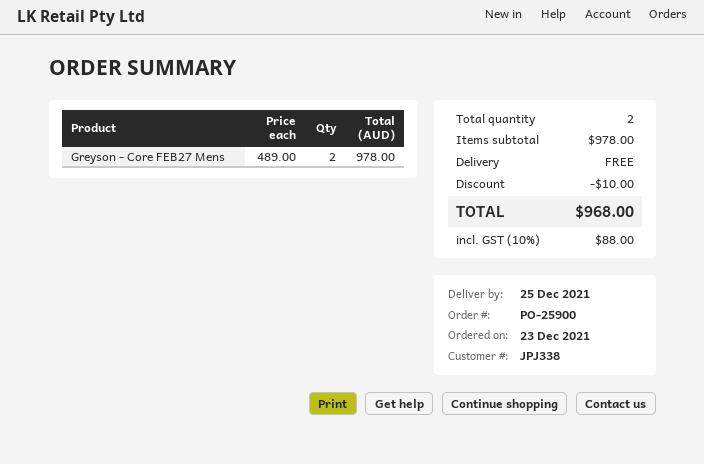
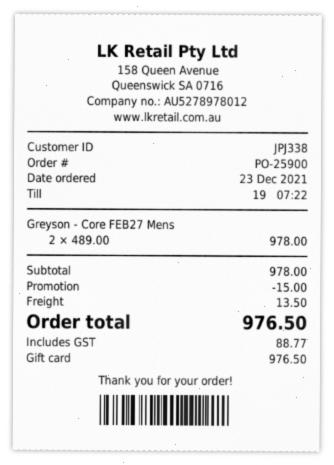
discount: 10.00 -> 15.00
shipping: 0.00 -> 13.50
tax: 88.00 -> 88.77
total: 968.00 -> 976.50

